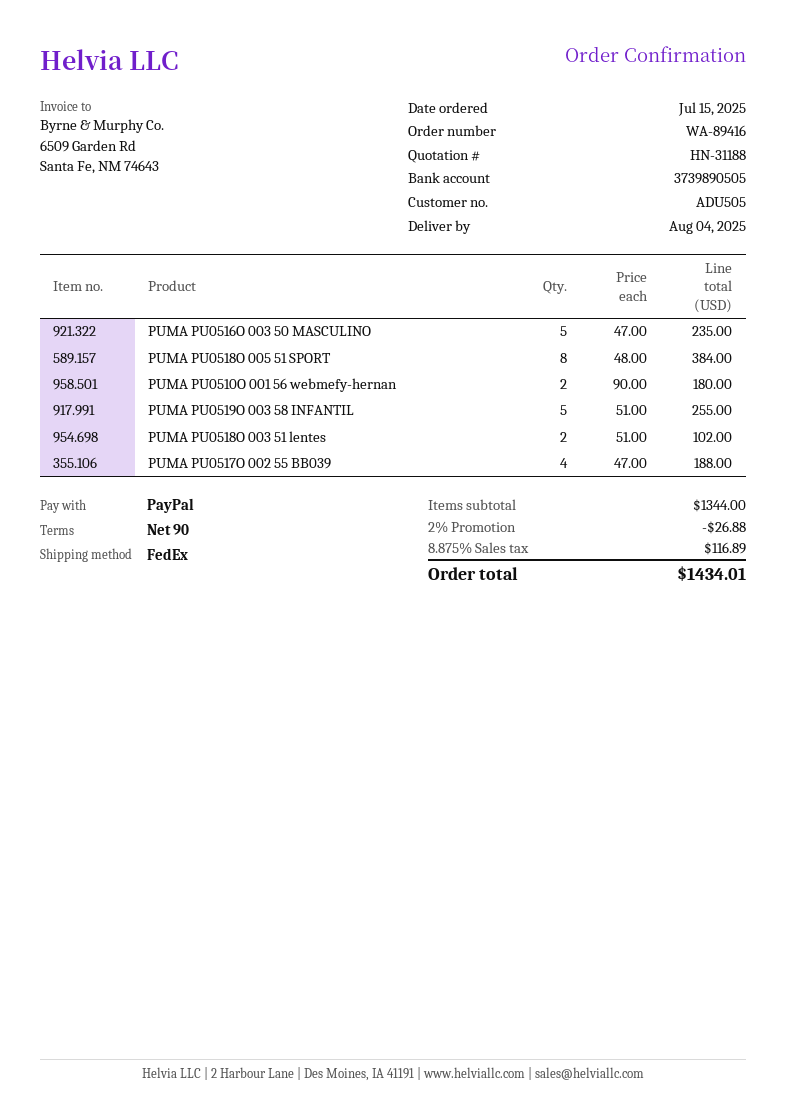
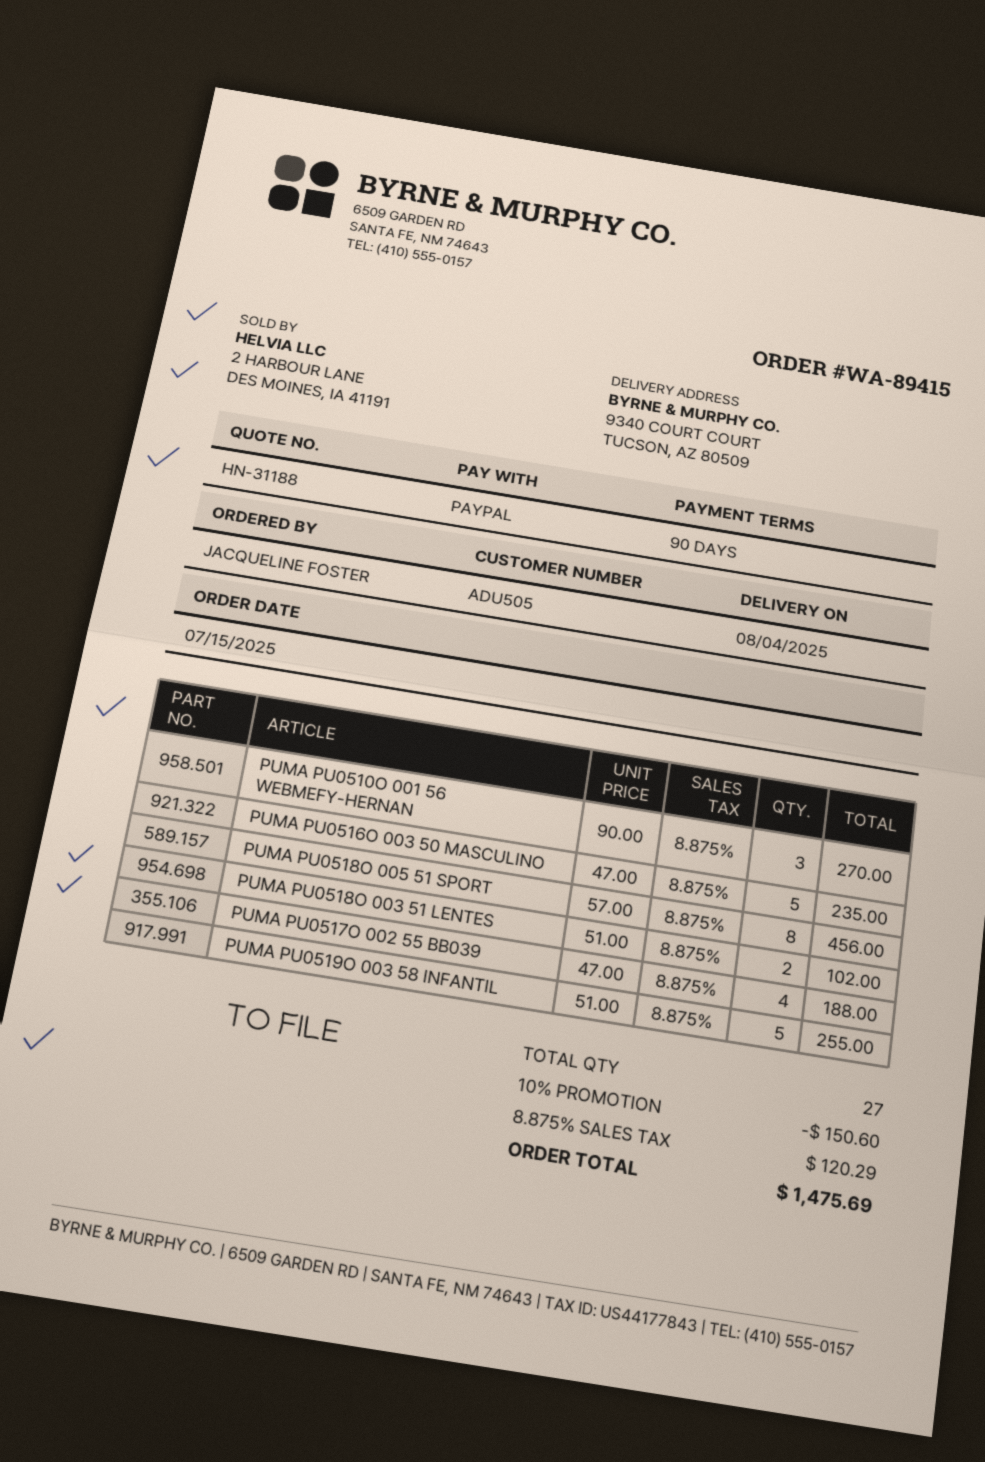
order number: WA-89416 -> WA-89415
PUMA PU0518O 005 51 SPORT: 8 x 48.00 = 384.00 -> 8 x 57.00 = 456.00
PUMA PU0510O 001 56 webmefy-hernan: 2 x 90.00 = 180.00 -> 3 x 90.00 = 270.00
discount: 2% = 26.88 -> 10% = 150.60
tax: 8.875% = 116.89 -> 8.875% = 120.29
total: 1434.01 -> 1475.69

